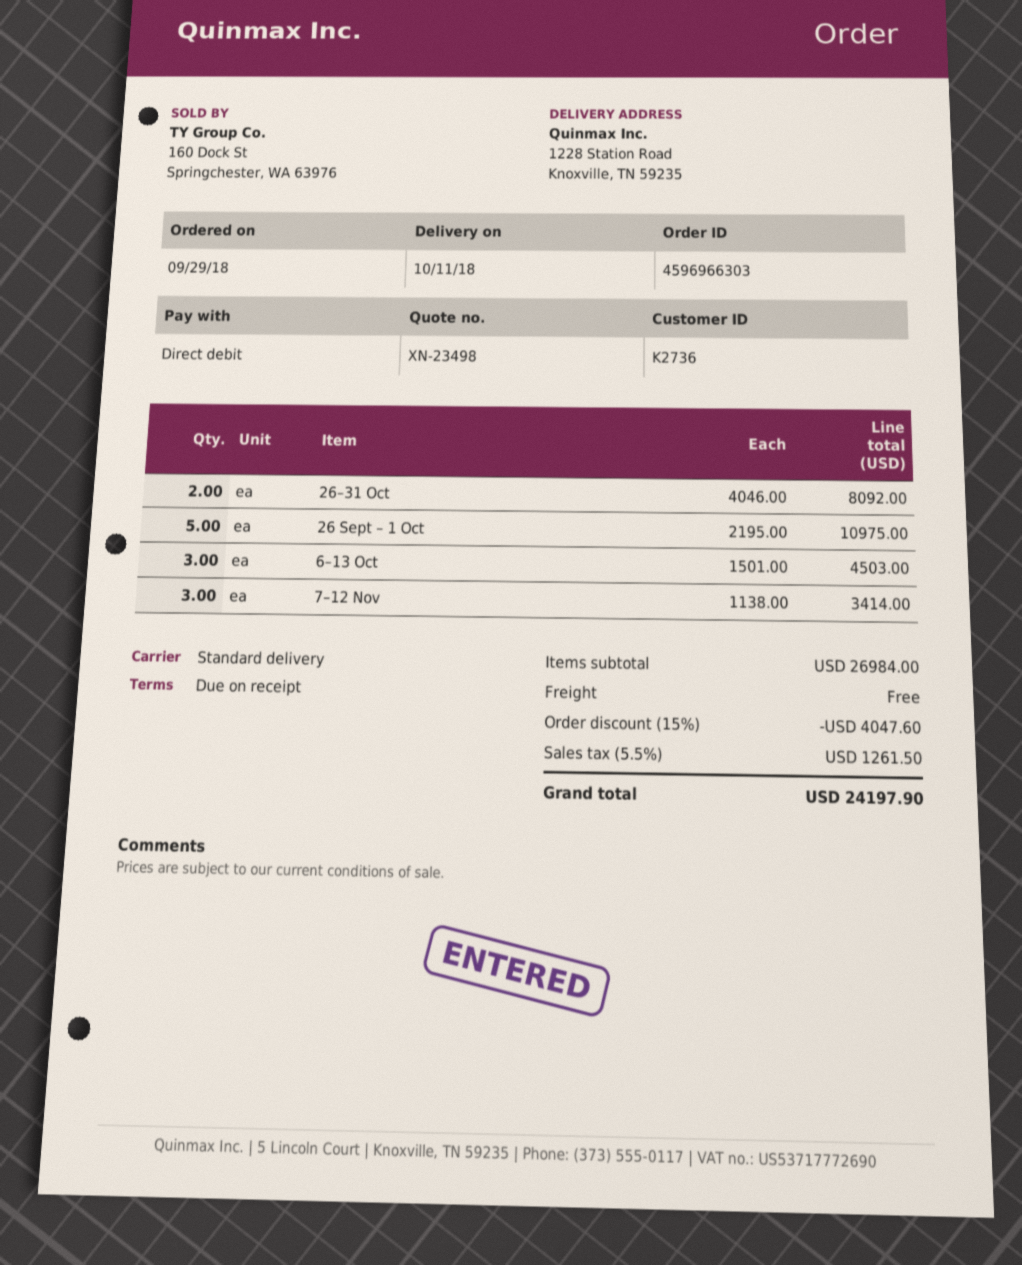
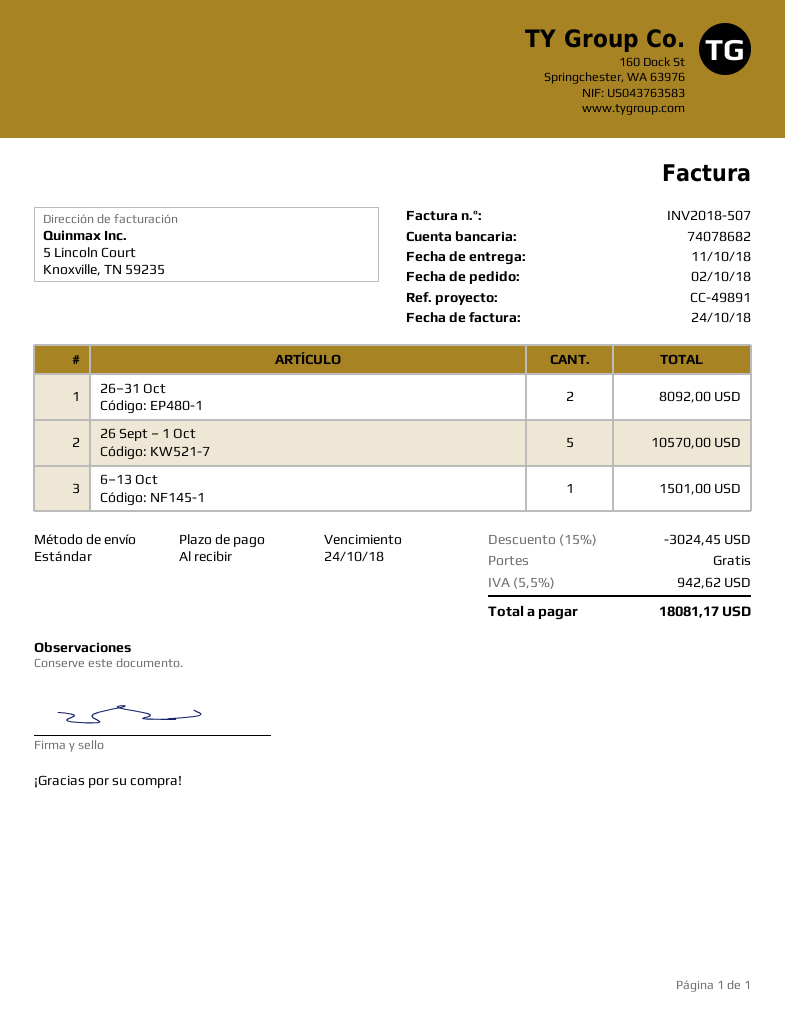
order date: 2018-09-29 -> 2018-10-02
26 Sept – 1 Oct: 5 for 10975.00 -> 5 for 10570.00
6–13 Oct: 3 for 4503.00 -> 1 for 1501.00
7–12 Nov: 3 for 3414.00 -> none
discount: 15% = 4047.60 -> 15% = 3024.45
tax: 5.5% = 1261.50 -> 5.5% = 942.62
total: 24197.90 -> 18081.17

